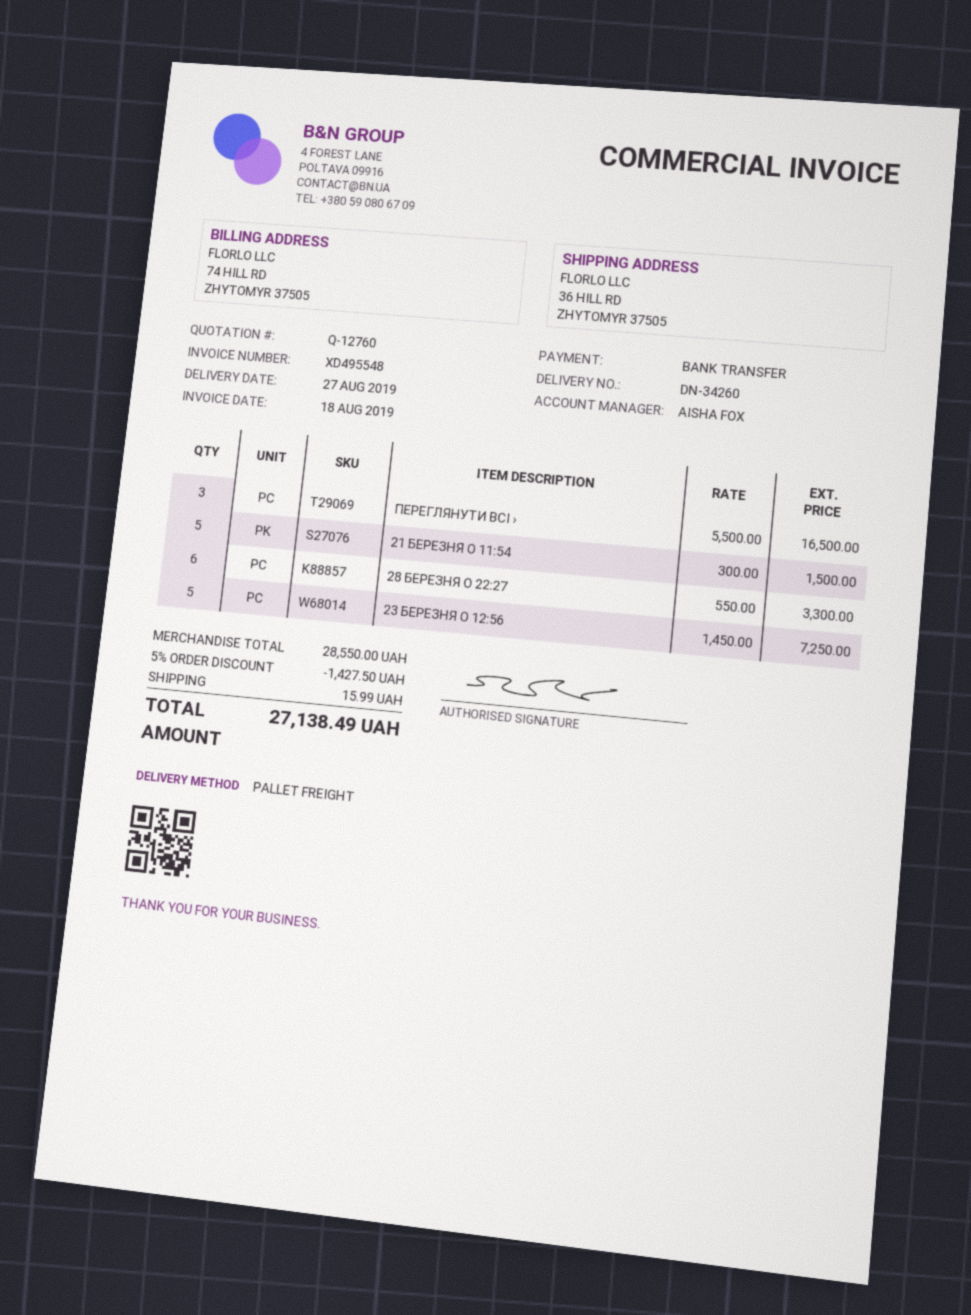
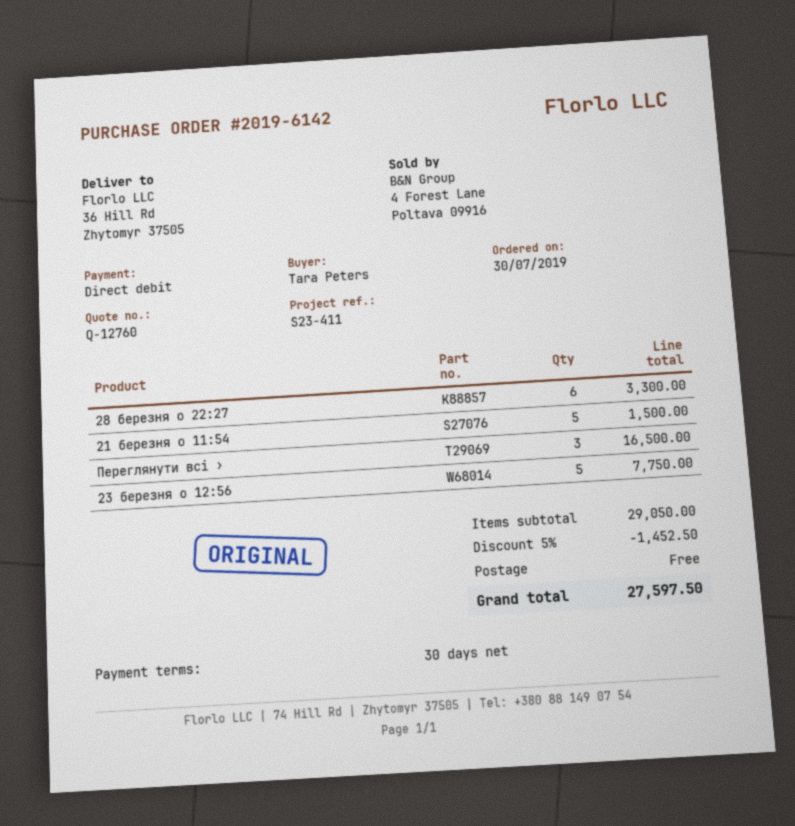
payment method: bank transfer -> direct debit
23 БЕРЕЗНЯ О 12:56: 5 for 7250.00 -> 5 for 7750.00
subtotal: 28550.00 -> 29050.00
discount: 5% = 1427.50 -> 5% = 1452.50
shipping: 15.99 -> 0.00
total: 27138.49 -> 27597.50

